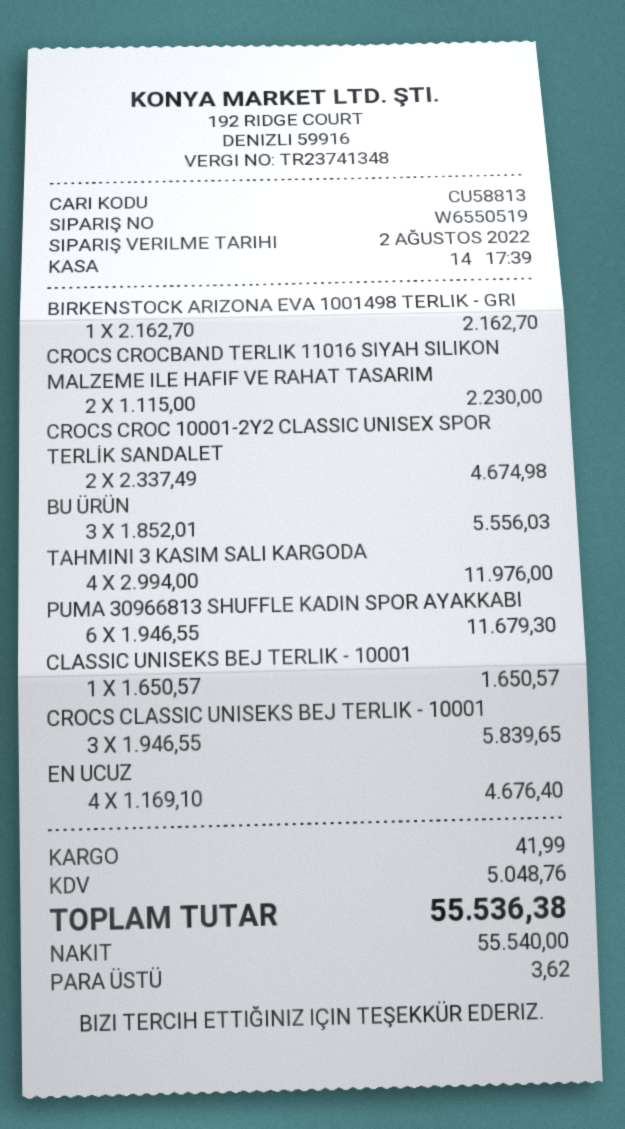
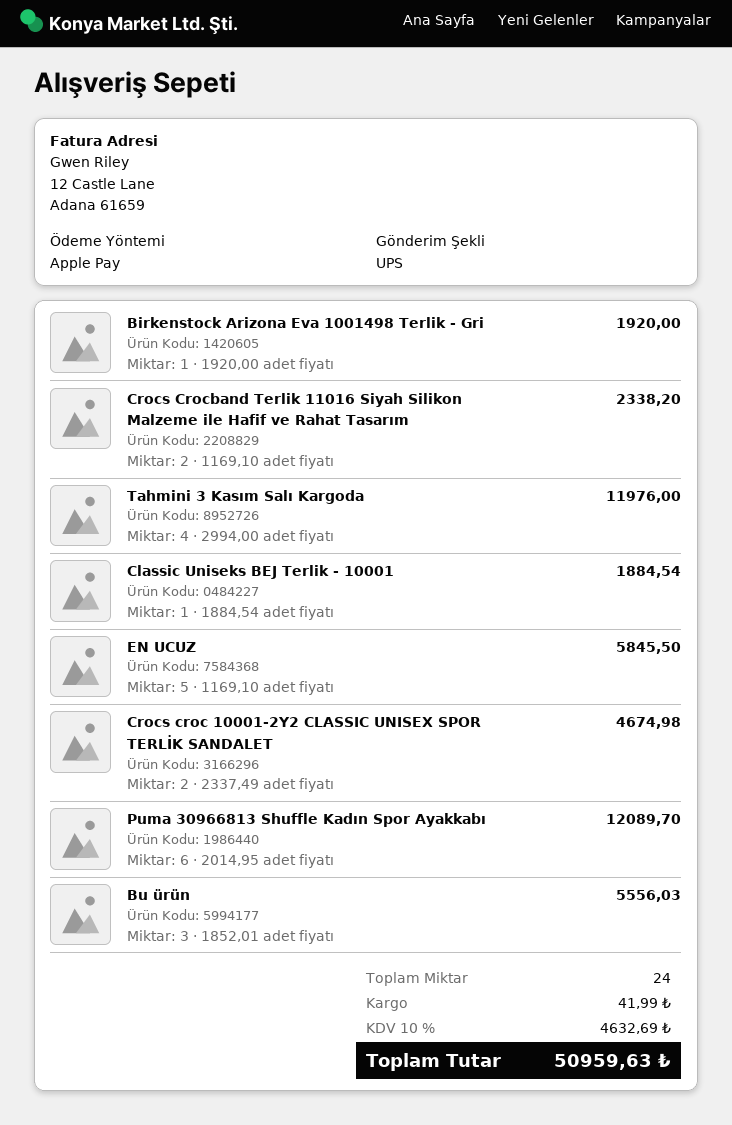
payment method: cash -> Apple Pay
BIRKENSTOCK ARIZONA EVA 1001498 TERLIK - GRI: 1 x 2162.70 = 2162.70 -> 1 x 1920.00 = 1920.00
CROCS CROCBAND TERLIK 11016 SIYAH SILIKON MALZEME ILE HAFIF VE RAHAT TASARIM: 2 x 1115.00 = 2230.00 -> 2 x 1169.10 = 2338.20
PUMA 30966813 SHUFFLE KADIN SPOR AYAKKABI: 6 x 1946.55 = 11679.30 -> 6 x 2014.95 = 12089.70
CLASSIC UNISEKS BEJ TERLIK - 10001: 1 x 1650.57 = 1650.57 -> 1 x 1884.54 = 1884.54
CROCS CLASSIC UNISEKS BEJ TERLIK - 10001: 3 x 1946.55 = 5839.65 -> none
EN UCUZ: 4 x 1169.10 = 4676.40 -> 5 x 1169.10 = 5845.50
tax: 5048.76 -> 4632.69
total: 55536.38 -> 50959.63

